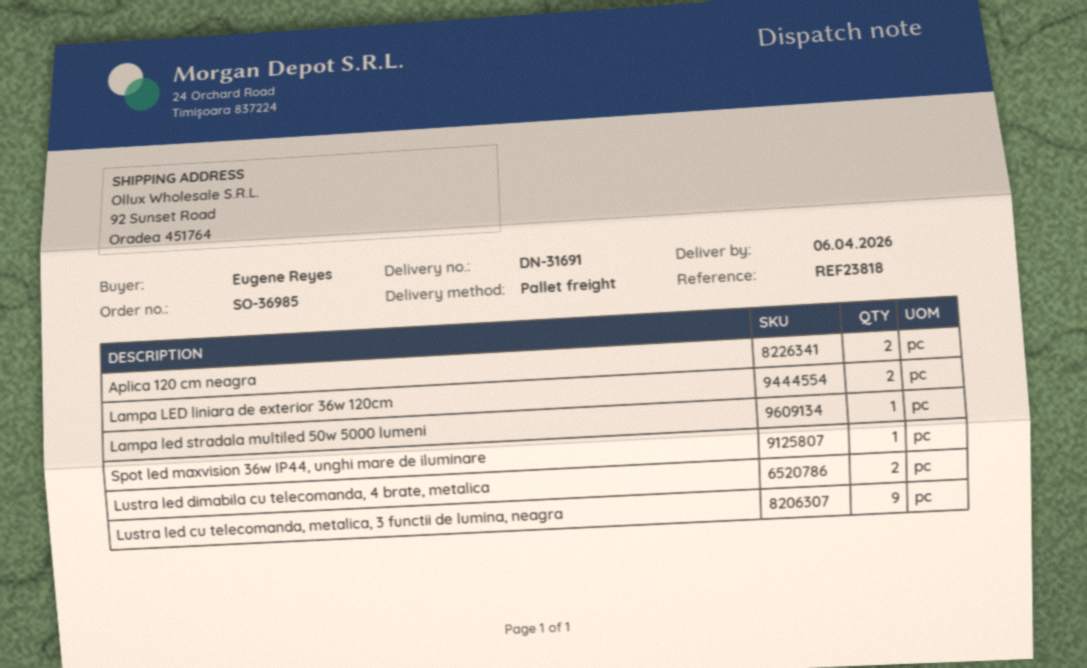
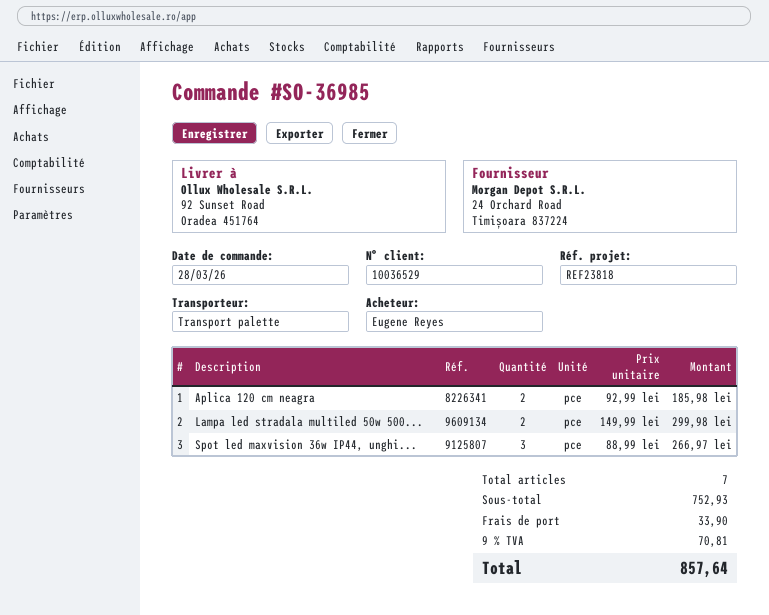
Lampa LED liniara de exterior 36w 120cm: 2 -> none
Lampa led stradala multiled 50w 5000 lumeni: 1 -> 2
Spot led maxvision 36w IP44, unghi mare de iluminare: 1 -> 3
Lustra led dimabila cu telecomanda, 4 brate, metalica: 2 -> none
Lustra led cu telecomanda, metalica, 3 functii de lumina, neagra: 9 -> none

